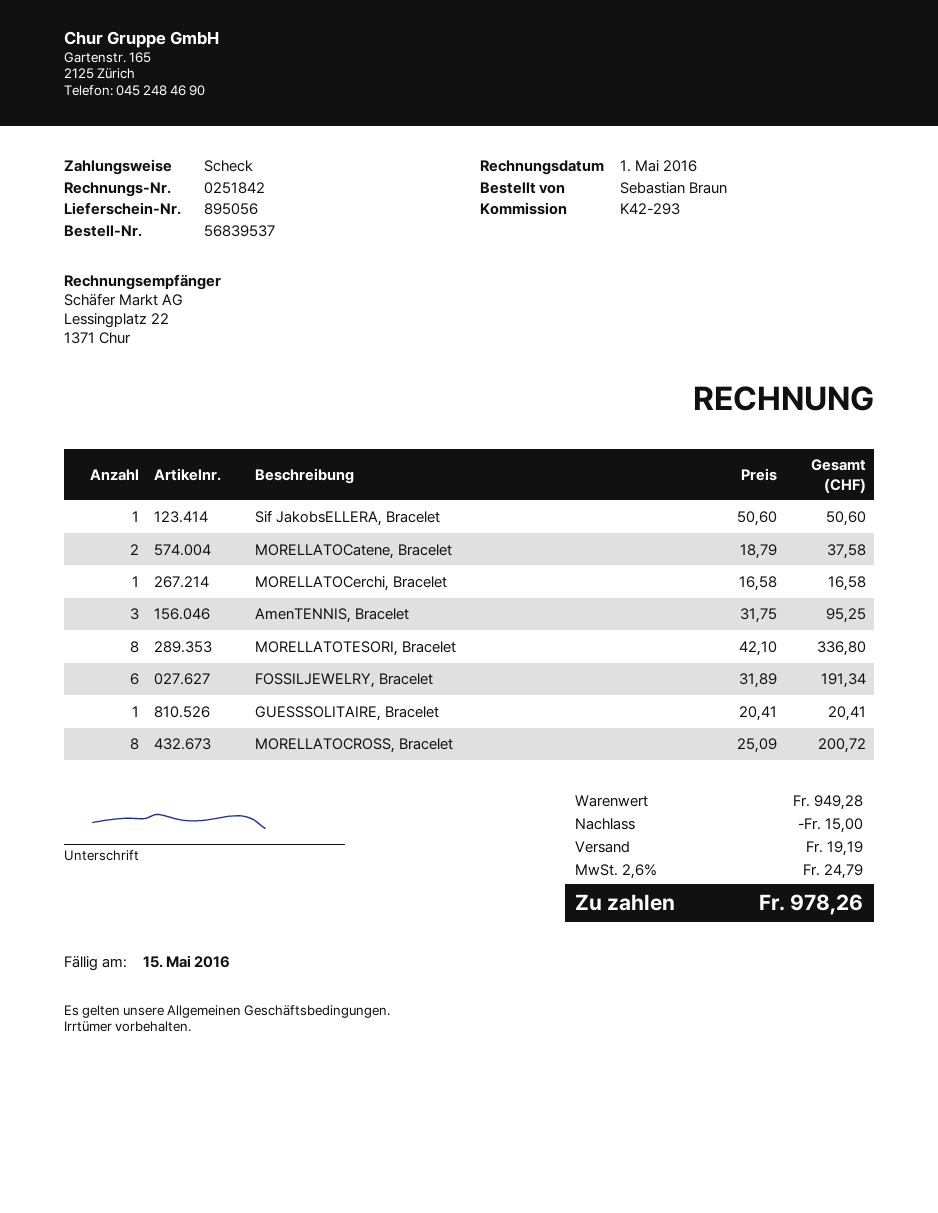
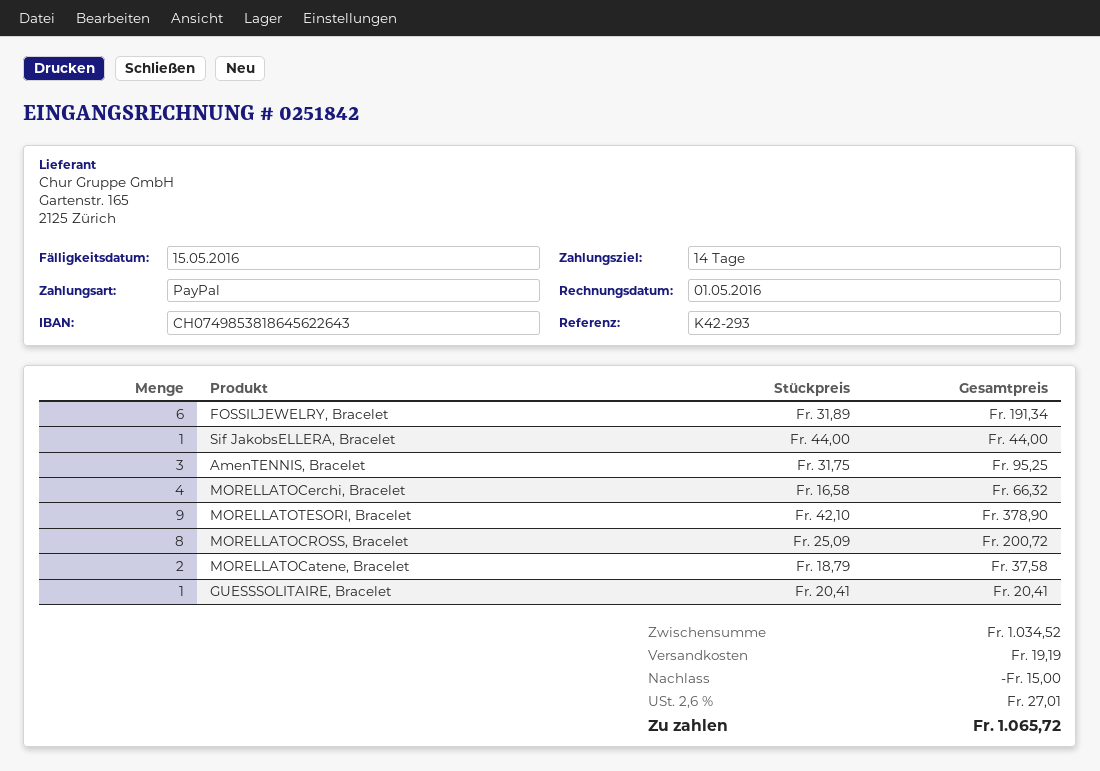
payment method: cheque -> PayPal
Sif JakobsELLERA, Bracelet: 1 x 50.60 = 50.60 -> 1 x 44.00 = 44.00
MORELLATOCerchi, Bracelet: 1 x 16.58 = 16.58 -> 4 x 16.58 = 66.32
MORELLATOTESORI, Bracelet: 8 x 42.10 = 336.80 -> 9 x 42.10 = 378.90
subtotal: 949.28 -> 1034.52
tax: 2.6% = 24.79 -> 2.6% = 27.01
total: 978.26 -> 1065.72

